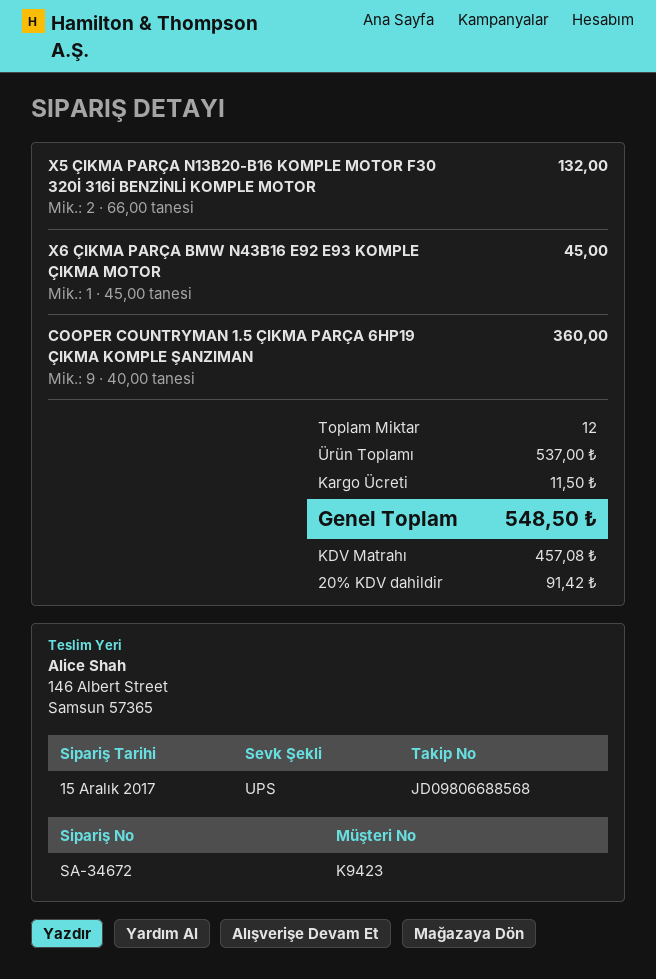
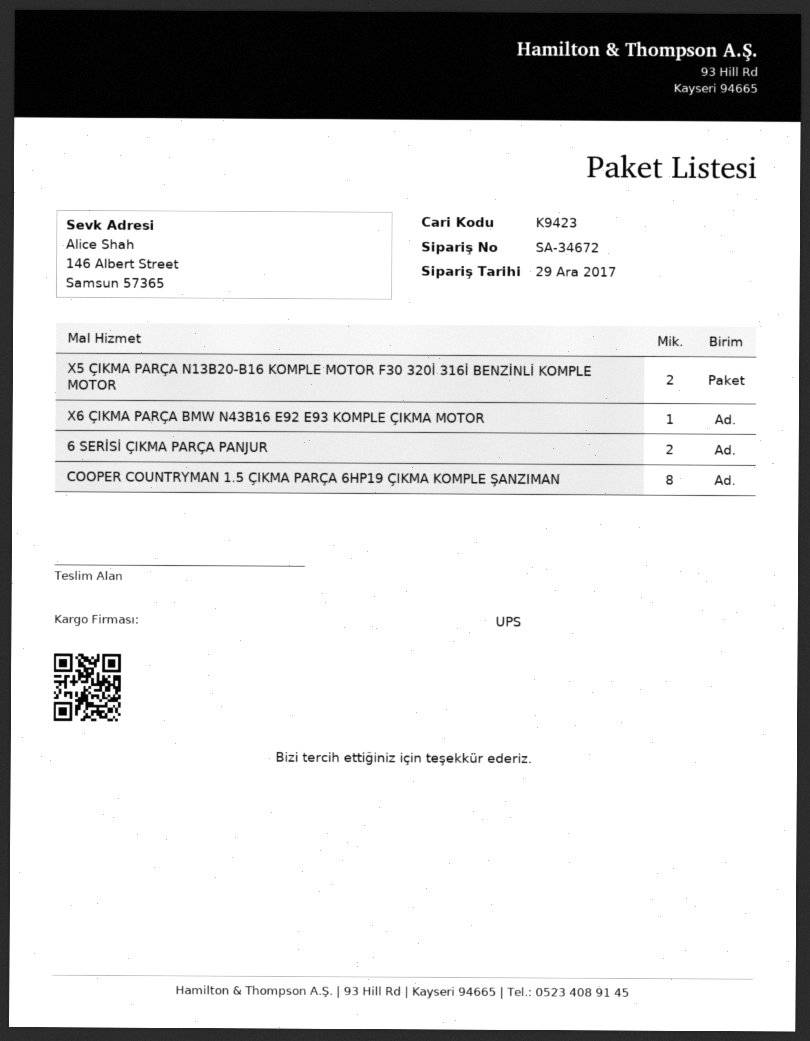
order date: 2017-12-15 -> 2017-12-29
COOPER COUNTRYMAN 1.5 ÇIKMA PARÇA 6HP19 ÇIKMA KOMPLE ŞANZIMAN: 9 -> 8
6 SERİSİ ÇIKMA PARÇA PANJUR: none -> 2

